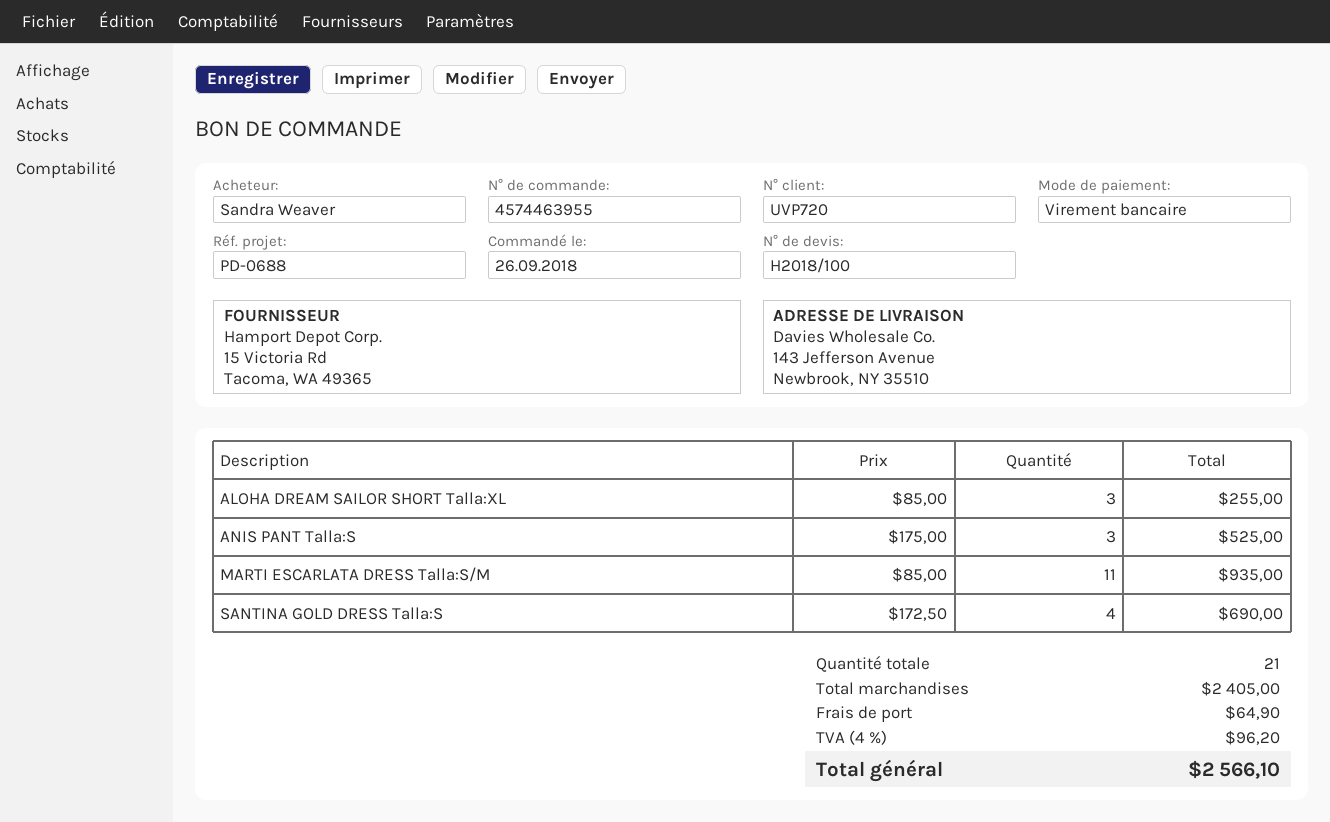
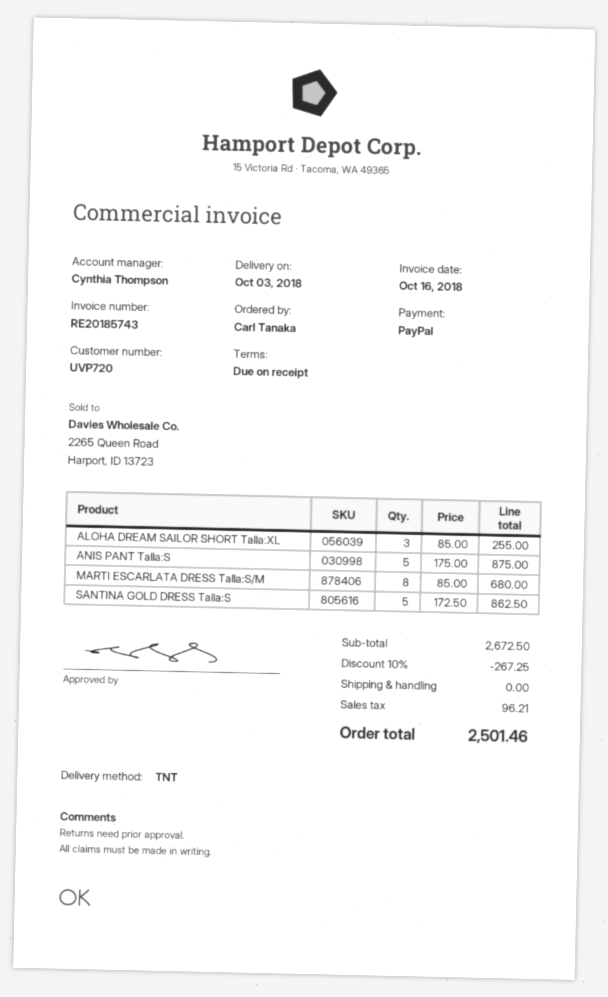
ordered by: Sandra Weaver -> Carl Tanaka
payment method: bank transfer -> PayPal
ANIS PANT Talla:S: 3 x 175.00 = 525.00 -> 5 x 175.00 = 875.00
MARTI ESCARLATA DRESS Talla:S/M: 11 x 85.00 = 935.00 -> 8 x 85.00 = 680.00
SANTINA GOLD DRESS Talla:S: 4 x 172.50 = 690.00 -> 5 x 172.50 = 862.50
subtotal: 2405.00 -> 2672.50
discount: none -> 10% = 267.25
shipping: 64.90 -> 0.00
tax: 96.20 -> 96.21
total: 2566.10 -> 2501.46

